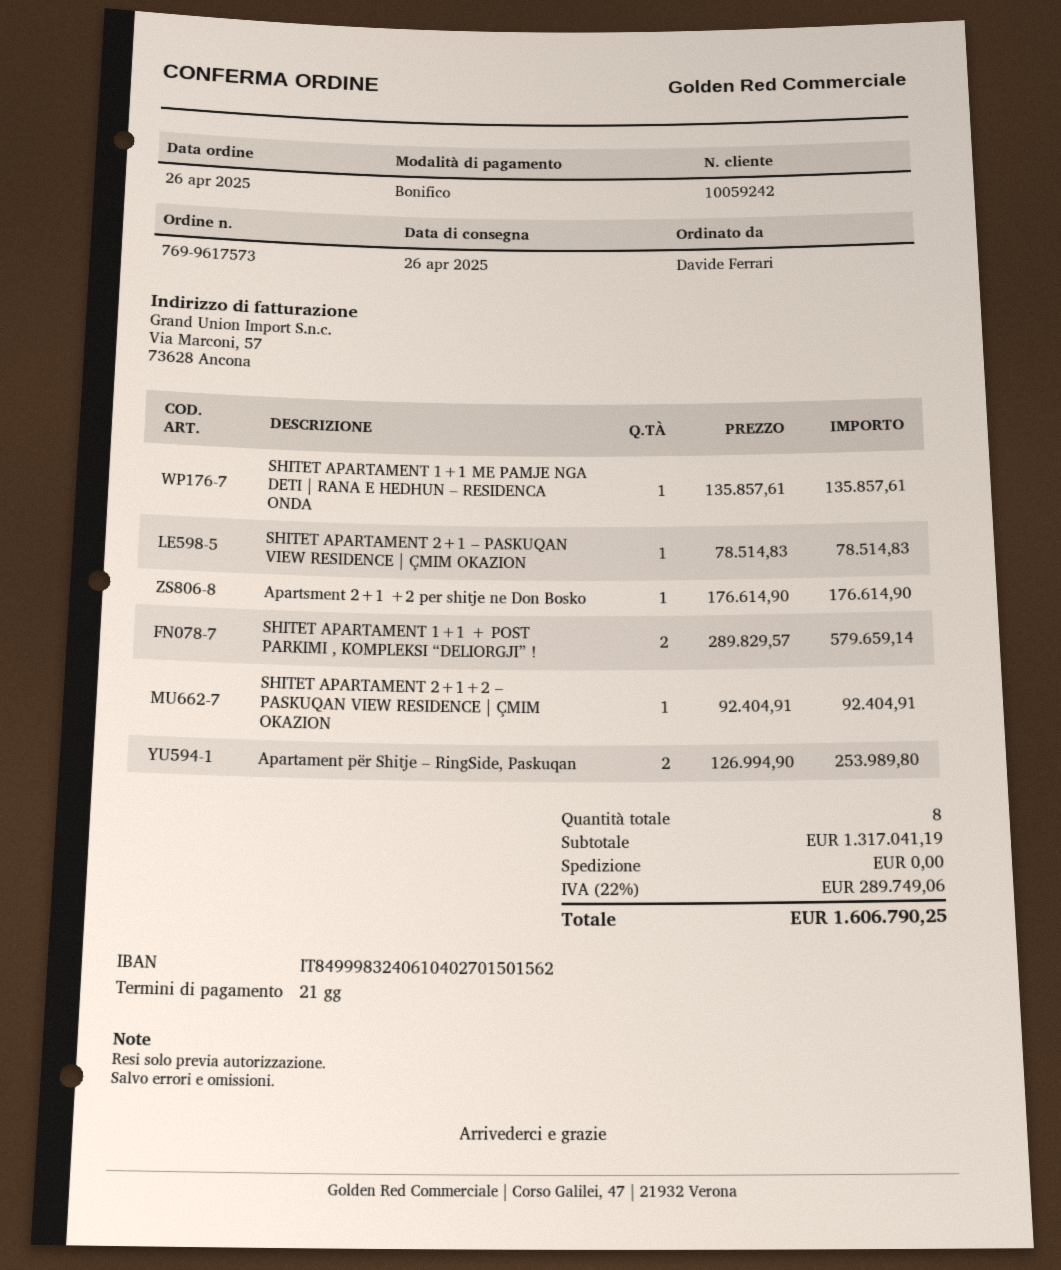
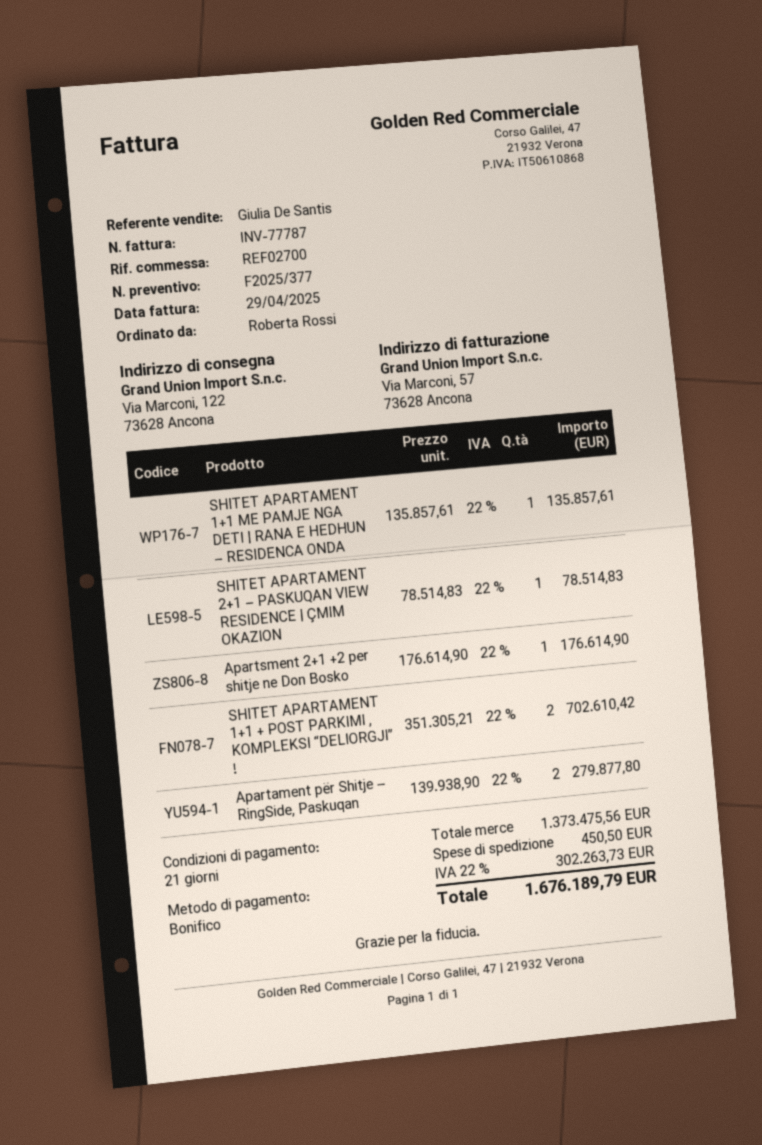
ordered by: Davide Ferrari -> Roberta Rossi
SHITET APARTAMENT 1+1 + POST PARKIMI , KOMPLEKSI “DELIORGJI” !: 2 x 289829.57 = 579659.14 -> 2 x 351305.21 = 702610.42
SHITET APARTAMENT 2+1+2 – PASKUQAN VIEW RESIDENCE | ÇMIM OKAZION: 1 x 92404.91 = 92404.91 -> none
Apartament për Shitje – RingSide, Paskuqan: 2 x 126994.90 = 253989.80 -> 2 x 139938.90 = 279877.80
subtotal: 1317041.19 -> 1373475.56
shipping: 0.00 -> 450.50
tax: 22% = 289749.06 -> 22% = 302263.73
total: 1606790.25 -> 1676189.79

